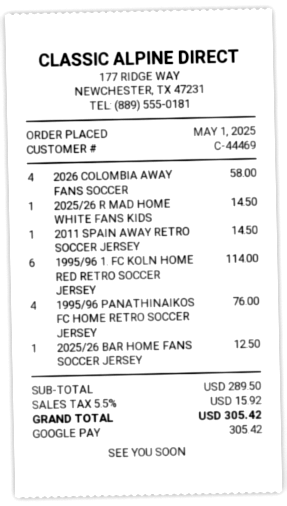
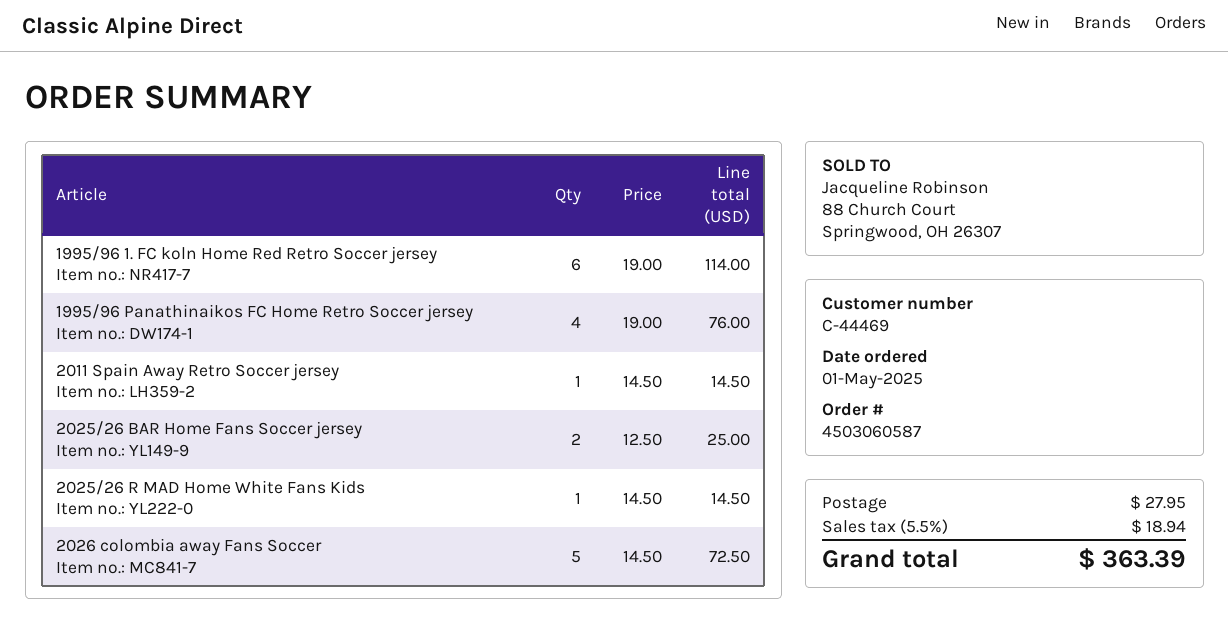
2026 COLOMBIA AWAY FANS SOCCER: 4 for 58.00 -> 5 for 72.50
2025/26 BAR HOME FANS SOCCER JERSEY: 1 for 12.50 -> 2 for 25.00
shipping: none -> 27.95
tax: 5.5% = 15.92 -> 5.5% = 18.94
total: 305.42 -> 363.39

